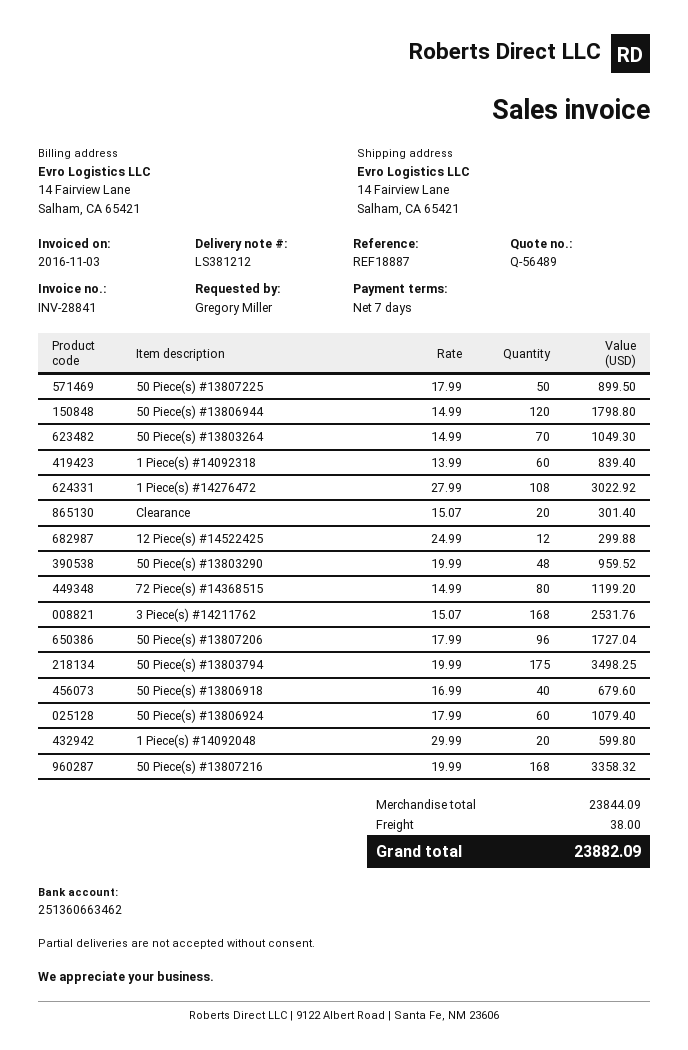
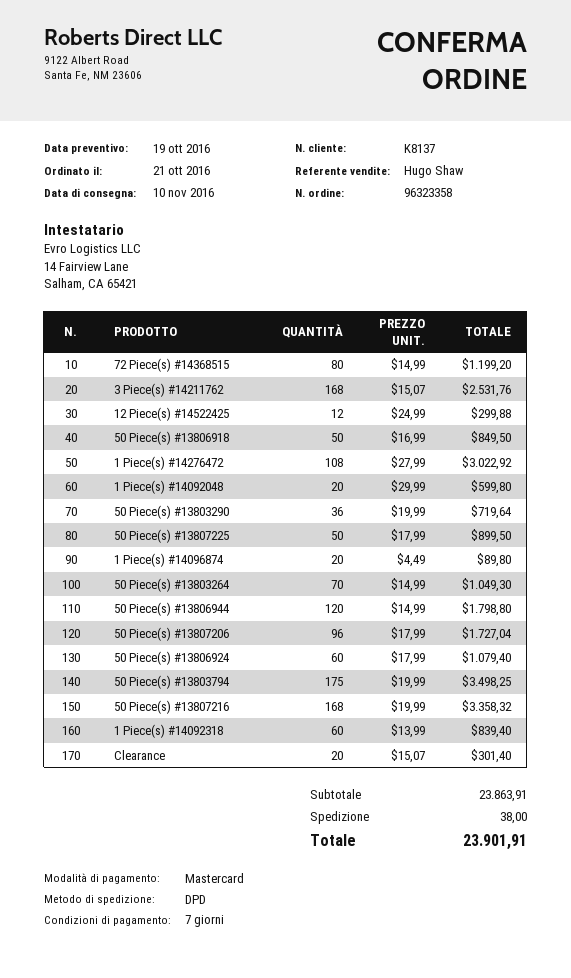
50 Piece(s) #13803290: 48 x 19.99 = 959.52 -> 36 x 19.99 = 719.64
50 Piece(s) #13806918: 40 x 16.99 = 679.60 -> 50 x 16.99 = 849.50
1 Piece(s) #14096874: none -> 20 x 4.49 = 89.80
subtotal: 23844.09 -> 23863.91
total: 23882.09 -> 23901.91

